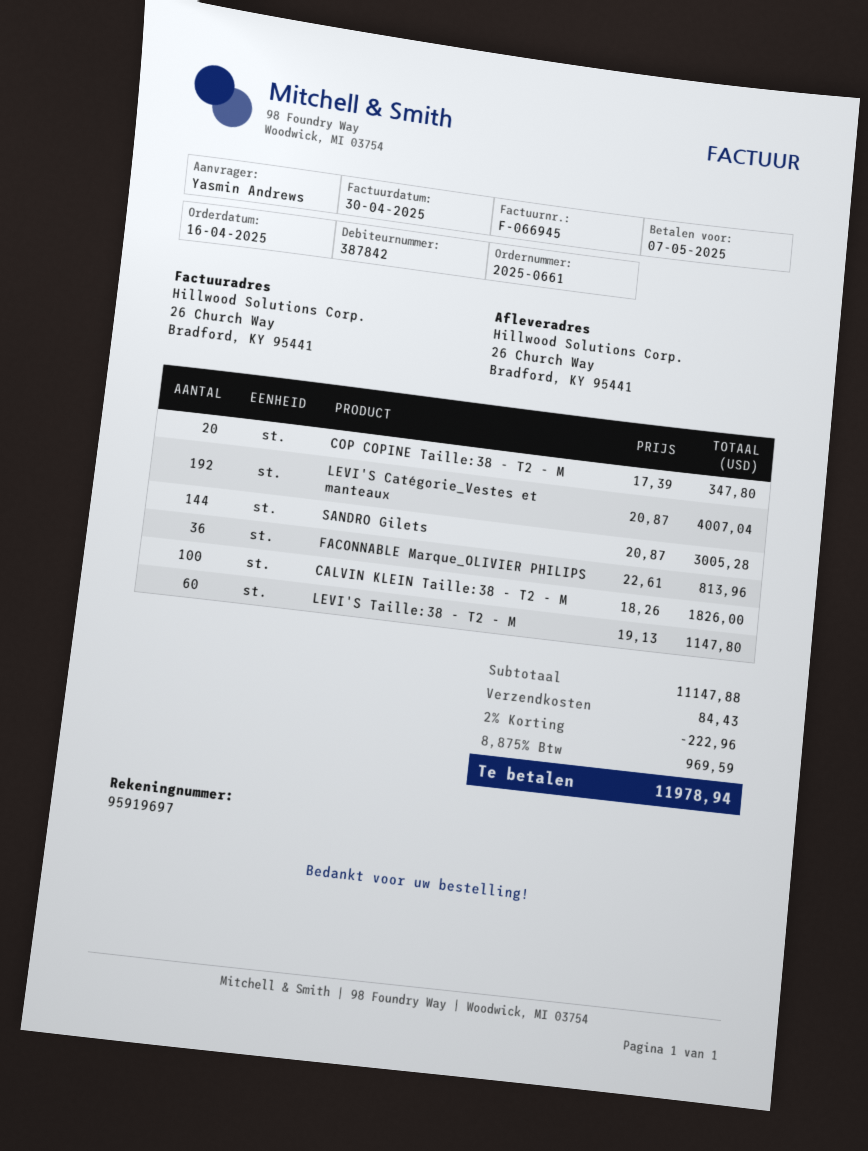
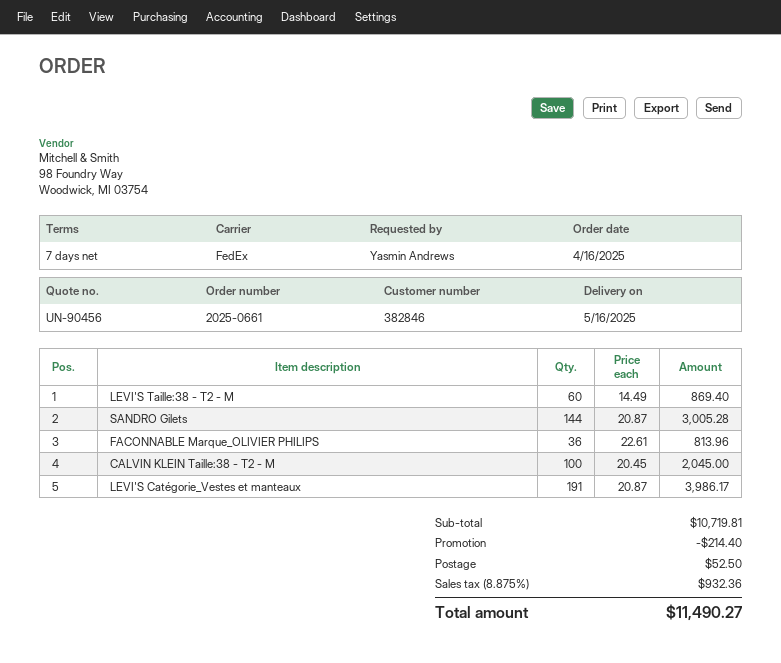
customer number: 387842 -> 382846
COP COPINE Taille:38 - T2 - M: 20 x 17.39 = 347.80 -> none
LEVI'S Catégorie_Vestes et manteaux: 192 x 20.87 = 4007.04 -> 191 x 20.87 = 3986.17
CALVIN KLEIN Taille:38 - T2 - M: 100 x 18.26 = 1826.00 -> 100 x 20.45 = 2045.00
LEVI'S Taille:38 - T2 - M: 60 x 19.13 = 1147.80 -> 60 x 14.49 = 869.40
subtotal: 11147.88 -> 10719.81
discount: 222.96 -> 214.40
shipping: 84.43 -> 52.50
tax: 8.875% = 969.59 -> 8.875% = 932.36
total: 11978.94 -> 11490.27

